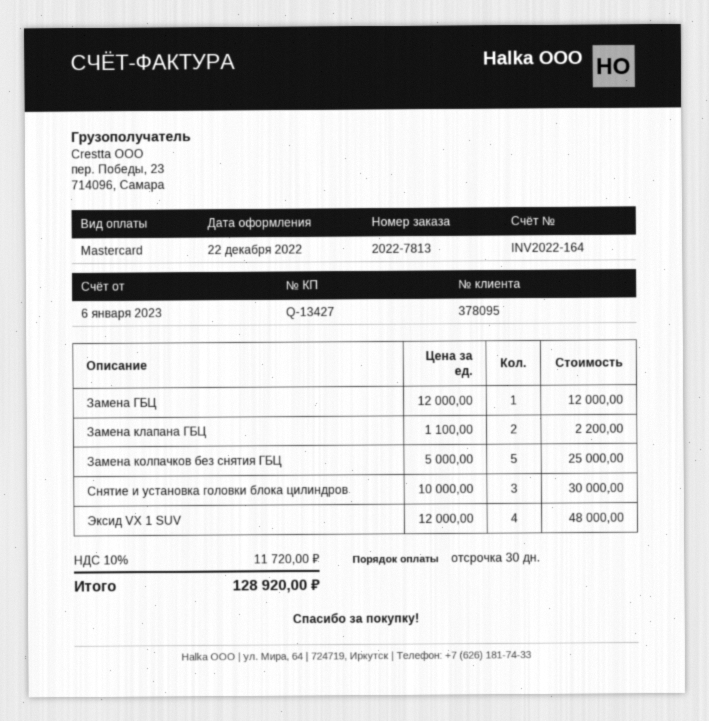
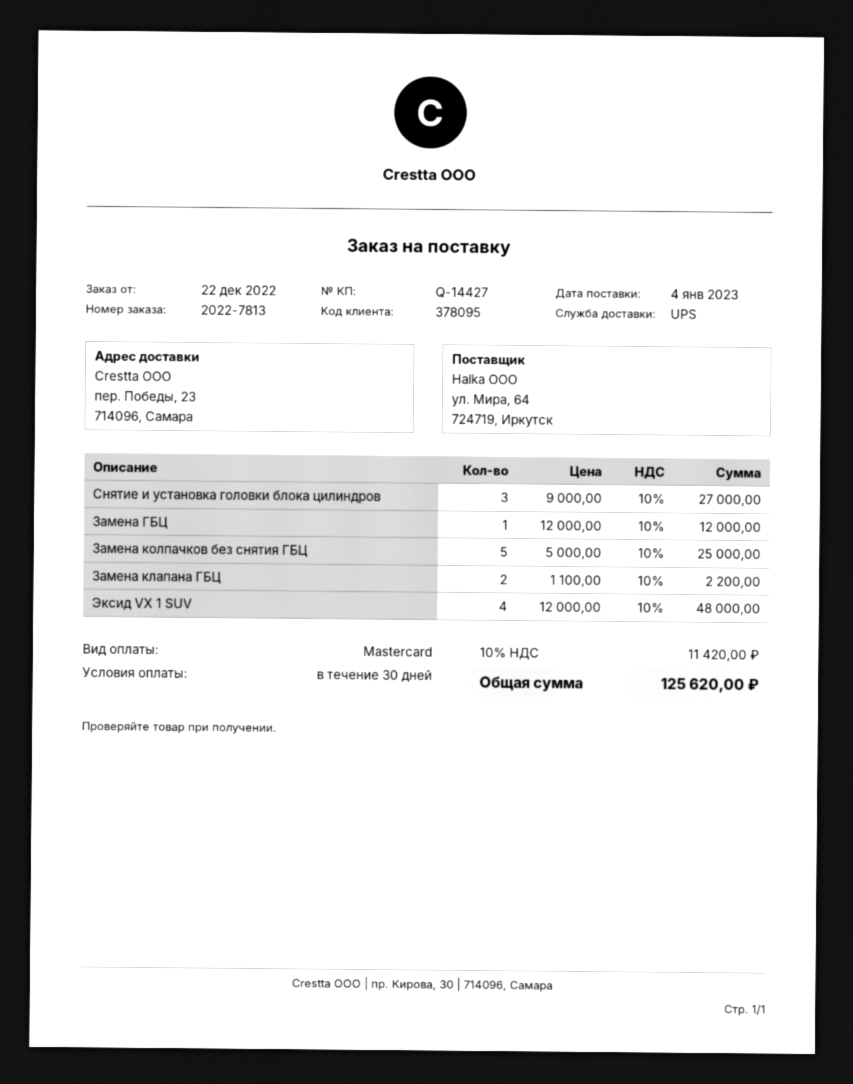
quote number: Q-13427 -> Q-14427
Снятие и установка головки блока цилиндров: 3 x 10000.00 = 30000.00 -> 3 x 9000.00 = 27000.00
tax: 10% = 11720.00 -> 10% = 11420.00
total: 128920.00 -> 125620.00

